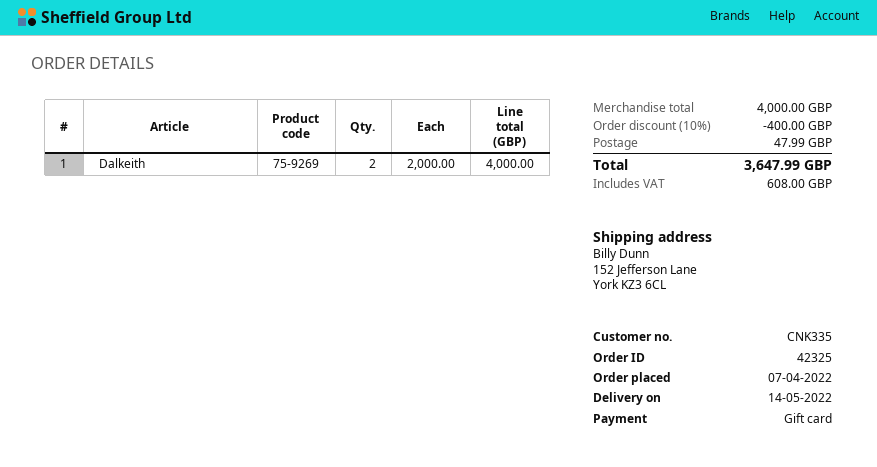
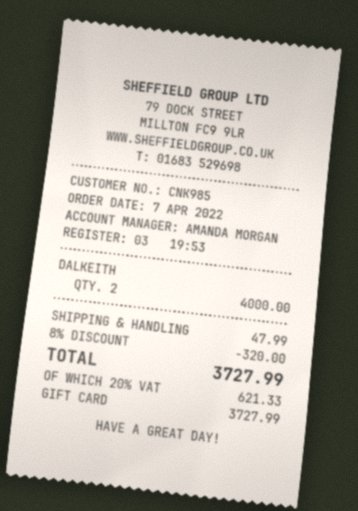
customer number: CNK335 -> CNK985
discount: 10% = 400.00 -> 8% = 320.00
tax: 608.00 -> 621.33
total: 3647.99 -> 3727.99

